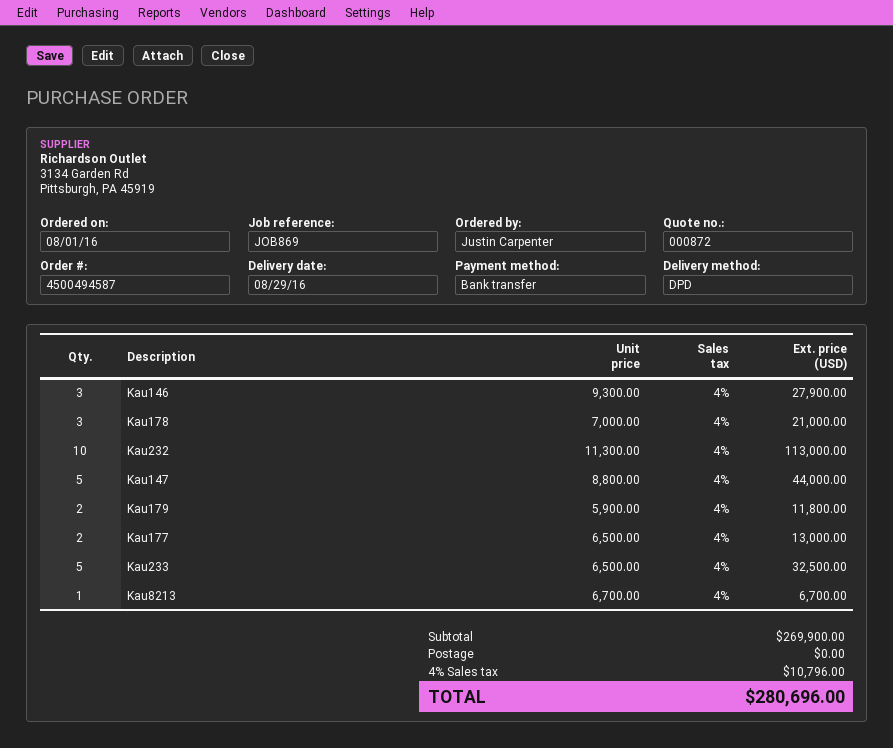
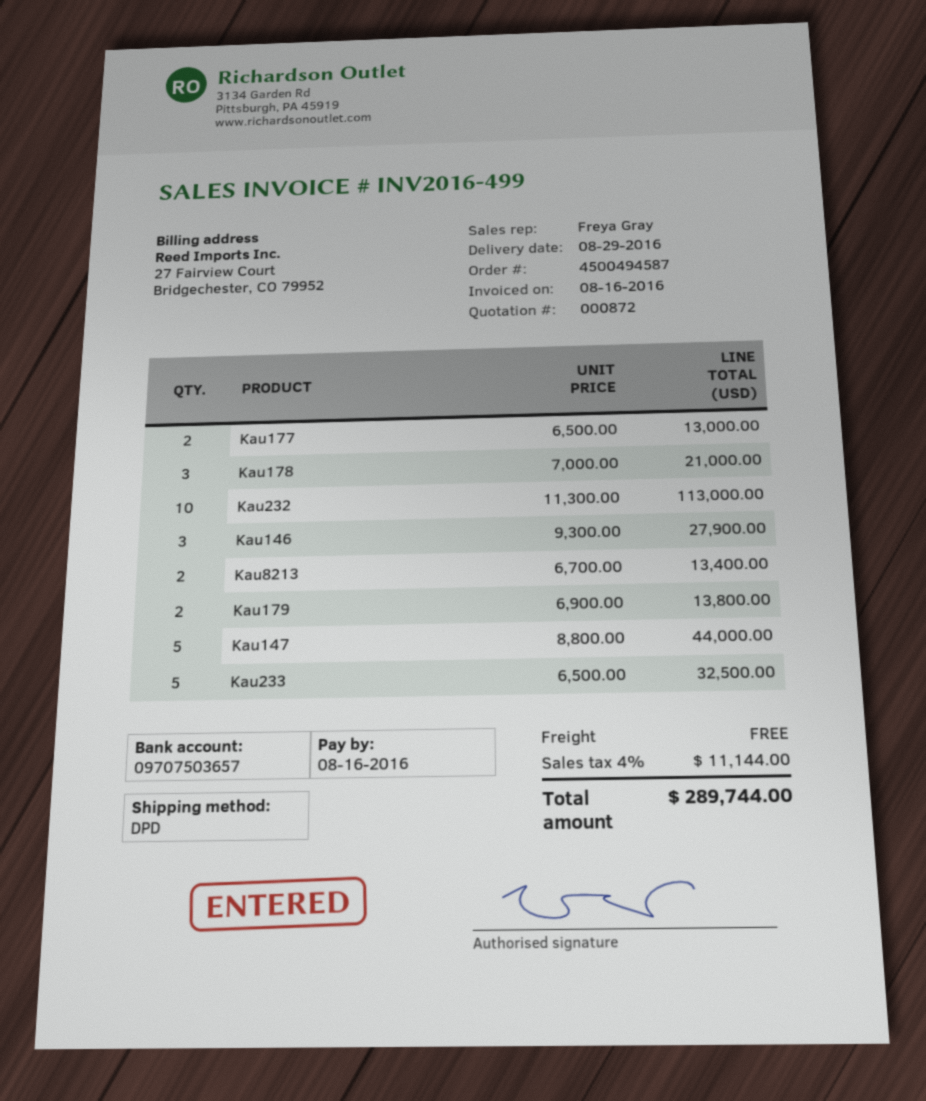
Kau179: 2 x 5900.00 = 11800.00 -> 2 x 6900.00 = 13800.00
Kau8213: 1 x 6700.00 = 6700.00 -> 2 x 6700.00 = 13400.00
tax: 4% = 10796.00 -> 4% = 11144.00
total: 280696.00 -> 289744.00

